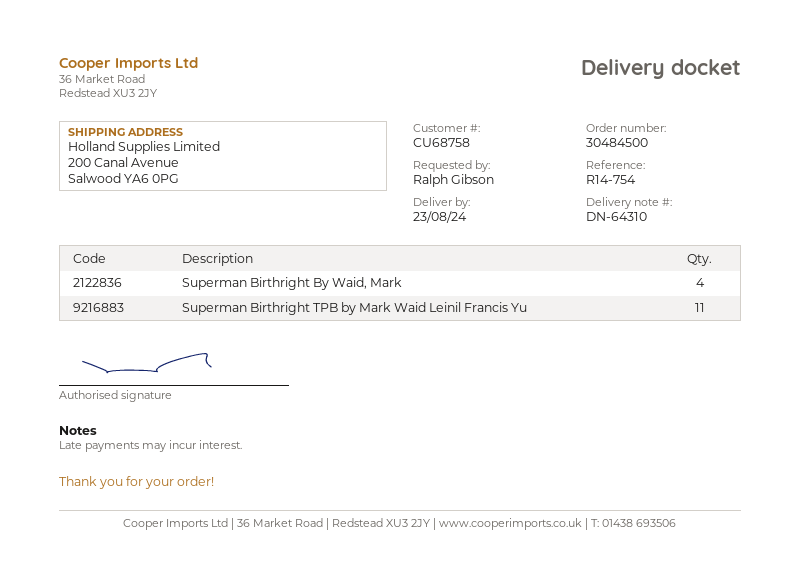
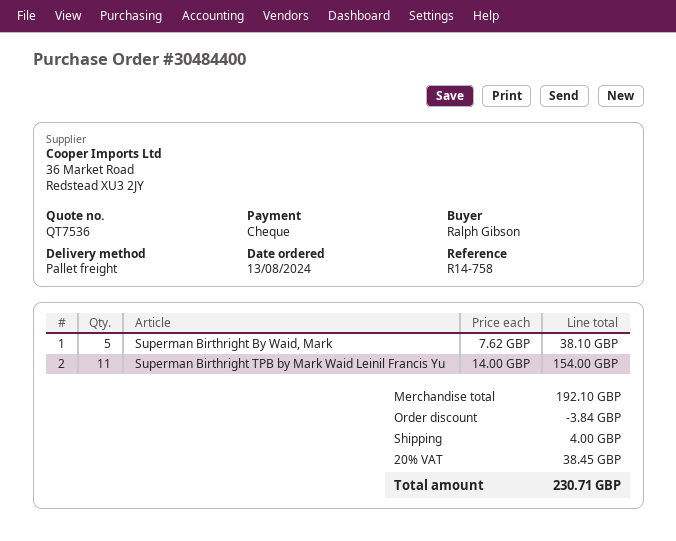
order number: 30484500 -> 30484400
reference: R14-754 -> R14-758
Superman Birthright By Waid, Mark: 4 -> 5

